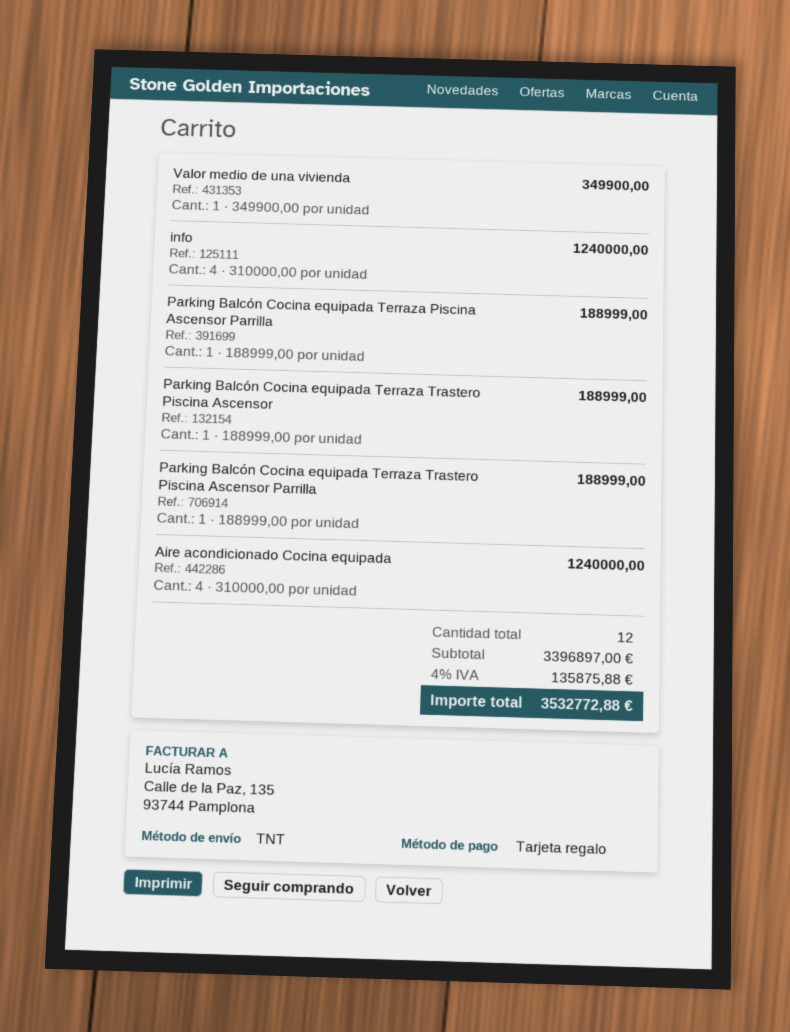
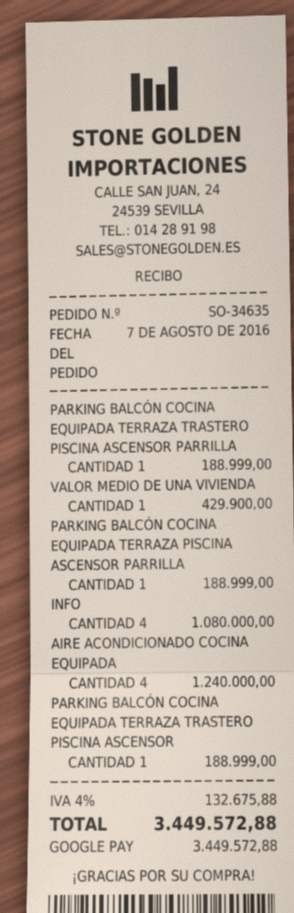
payment method: gift card -> Google Pay
Valor medio de una vivienda: 1 for 349900.00 -> 1 for 429900.00
info: 4 for 1240000.00 -> 4 for 1080000.00
tax: 4% = 135875.88 -> 4% = 132675.88
total: 3532772.88 -> 3449572.88

